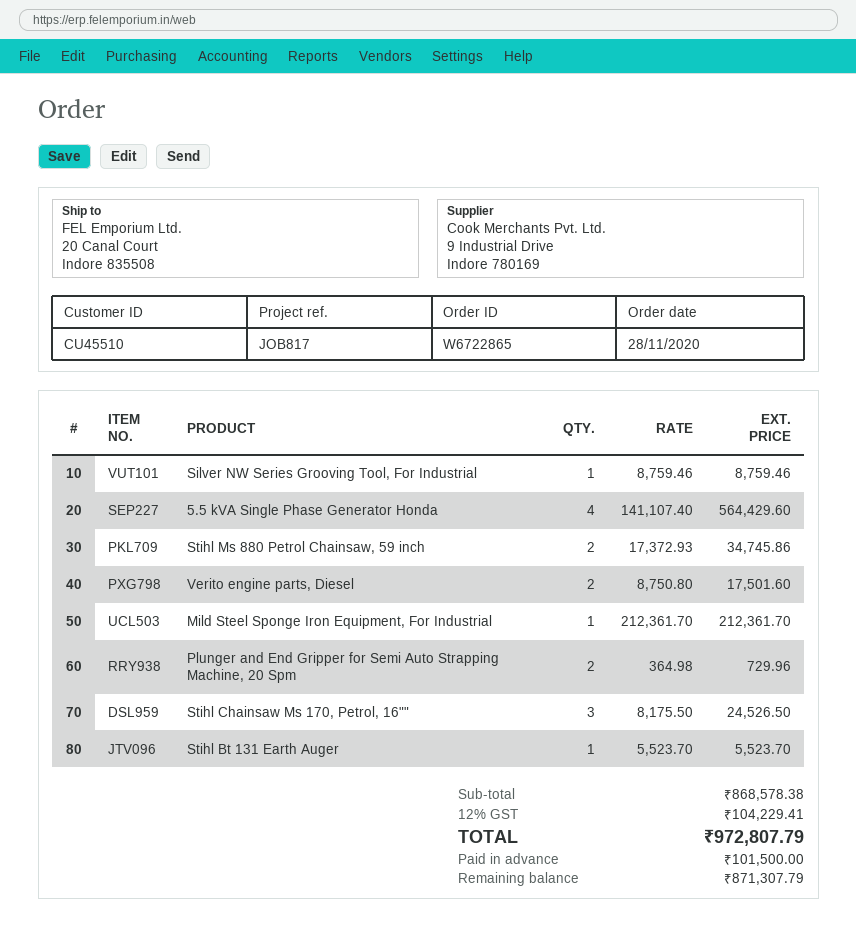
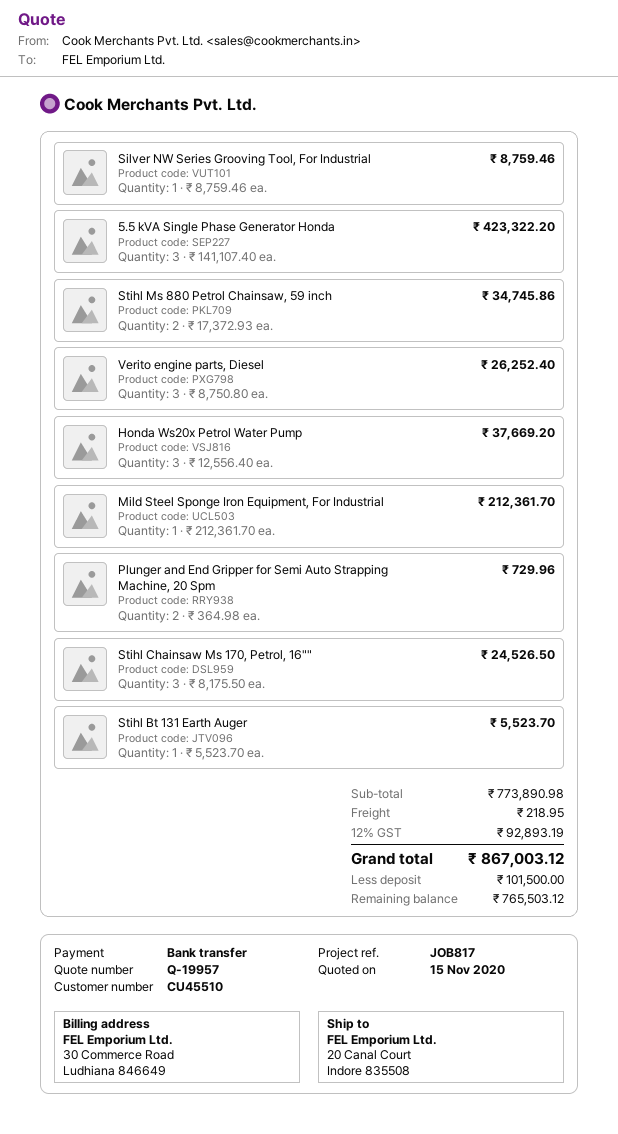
5.5 kVA Single Phase Generator Honda: 4 x 141107.40 = 564429.60 -> 3 x 141107.40 = 423322.20
Verito engine parts, Diesel: 2 x 8750.80 = 17501.60 -> 3 x 8750.80 = 26252.40
Honda Ws20x Petrol Water Pump: none -> 3 x 12556.40 = 37669.20
subtotal: 868578.38 -> 773890.98
shipping: none -> 218.95
tax: 12% = 104229.41 -> 12% = 92893.19
total: 972807.79 -> 867003.12
balance: 871307.79 -> 765503.12

